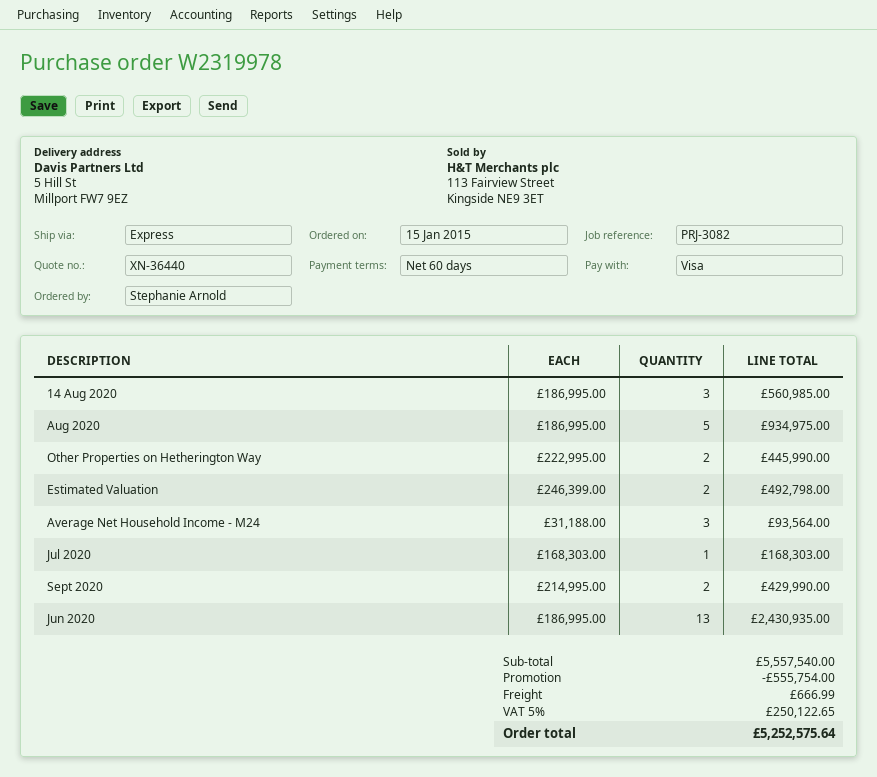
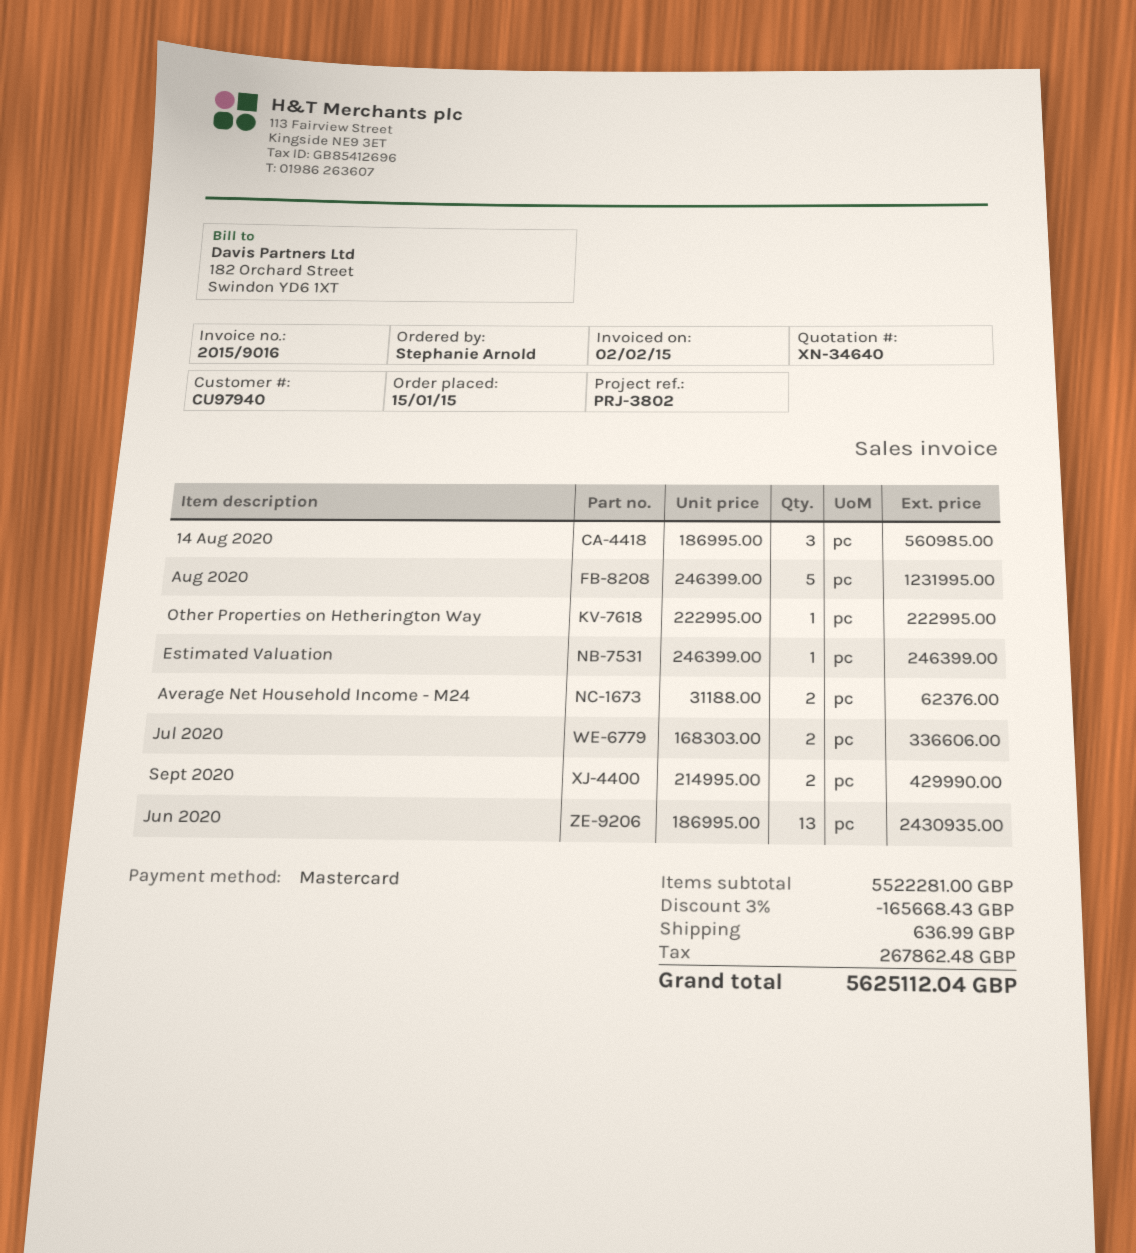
quote number: XN-36440 -> XN-34640
reference: PRJ-3082 -> PRJ-3802
payment method: Visa -> Mastercard
Aug 2020: 5 x 186995.00 = 934975.00 -> 5 x 246399.00 = 1231995.00
Other Properties on Hetherington Way: 2 x 222995.00 = 445990.00 -> 1 x 222995.00 = 222995.00
Estimated Valuation: 2 x 246399.00 = 492798.00 -> 1 x 246399.00 = 246399.00
Average Net Household Income - M24: 3 x 31188.00 = 93564.00 -> 2 x 31188.00 = 62376.00
Jul 2020: 1 x 168303.00 = 168303.00 -> 2 x 168303.00 = 336606.00
subtotal: 5557540.00 -> 5522281.00
discount: 555754.00 -> 165668.43
shipping: 666.99 -> 636.99
tax: 250122.65 -> 267862.48
total: 5252575.64 -> 5625112.04

